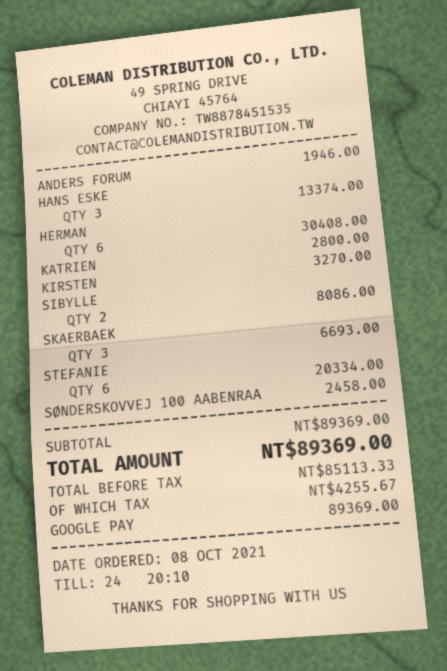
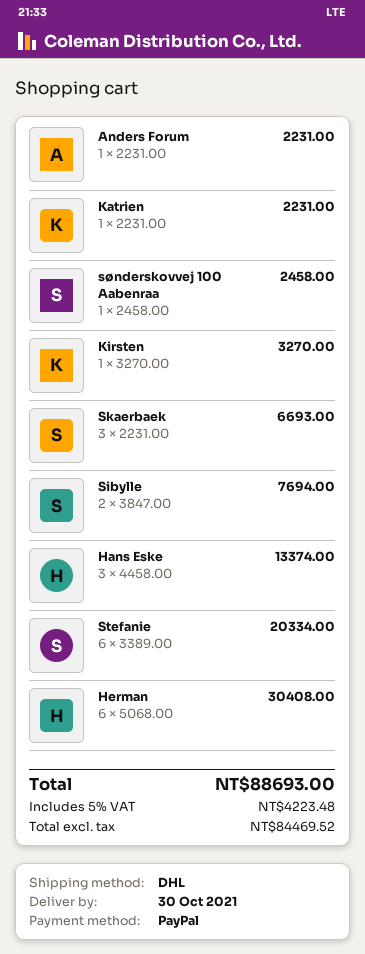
payment method: Google Pay -> PayPal
ANDERS FORUM: 1 for 1946.00 -> 1 for 2231.00
KATRIEN: 1 for 2800.00 -> 1 for 2231.00
SIBYLLE: 2 for 8086.00 -> 2 for 7694.00
net: 85113.33 -> 84469.52
tax: 4255.67 -> 4223.48
total: 89369.00 -> 88693.00

